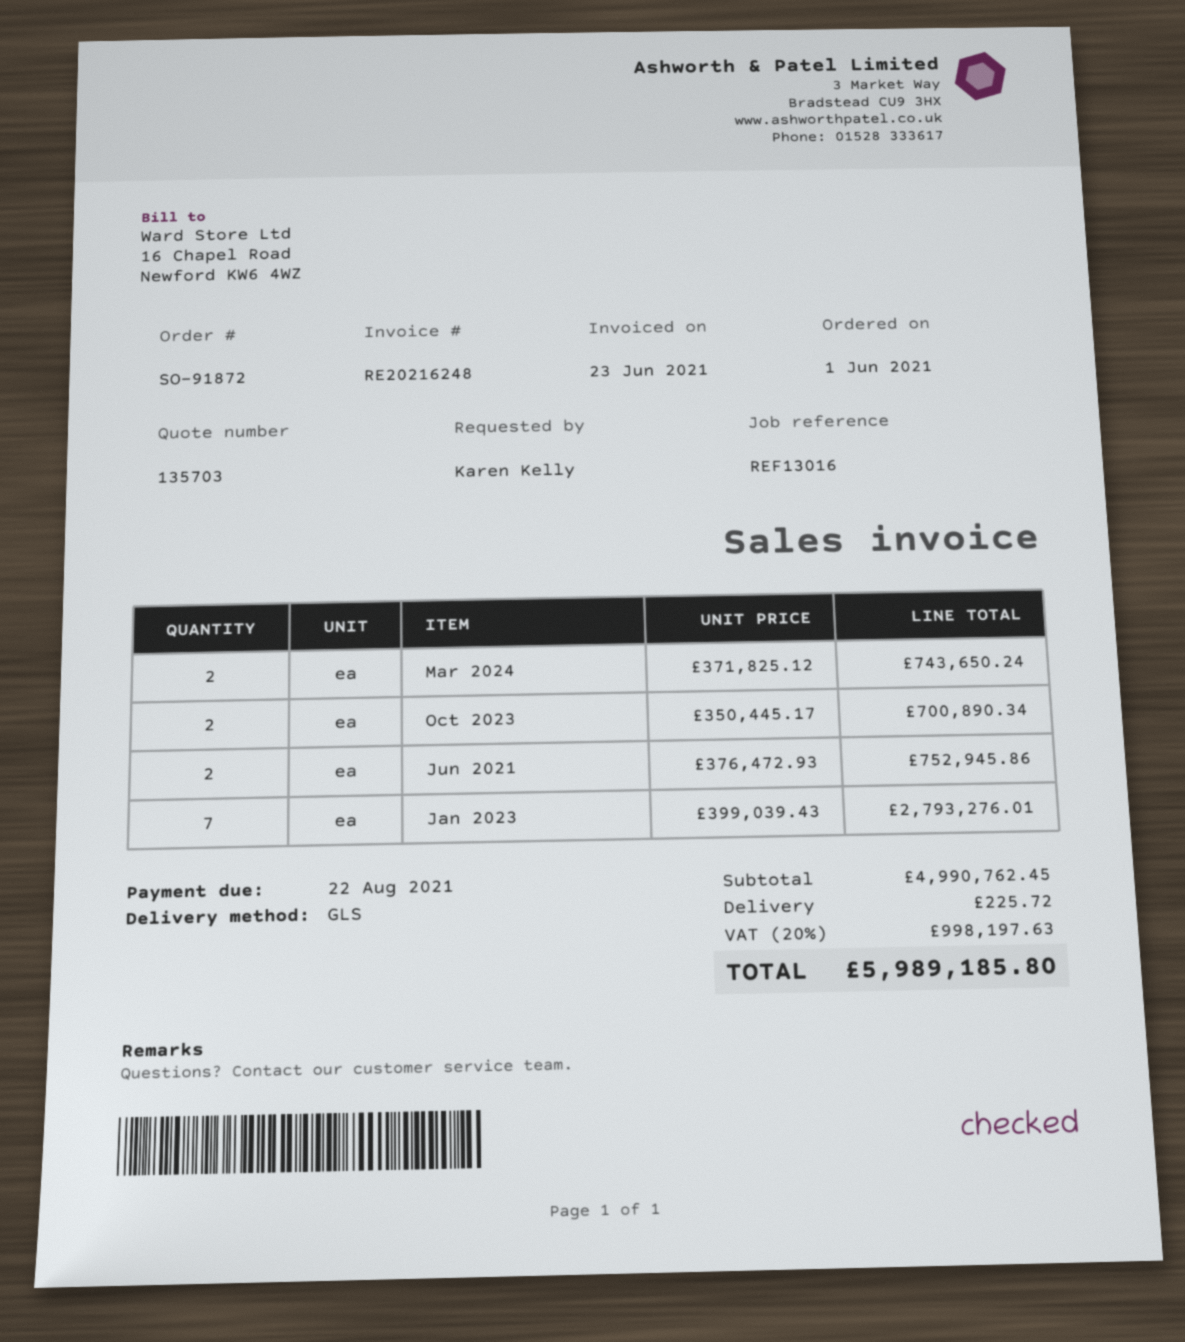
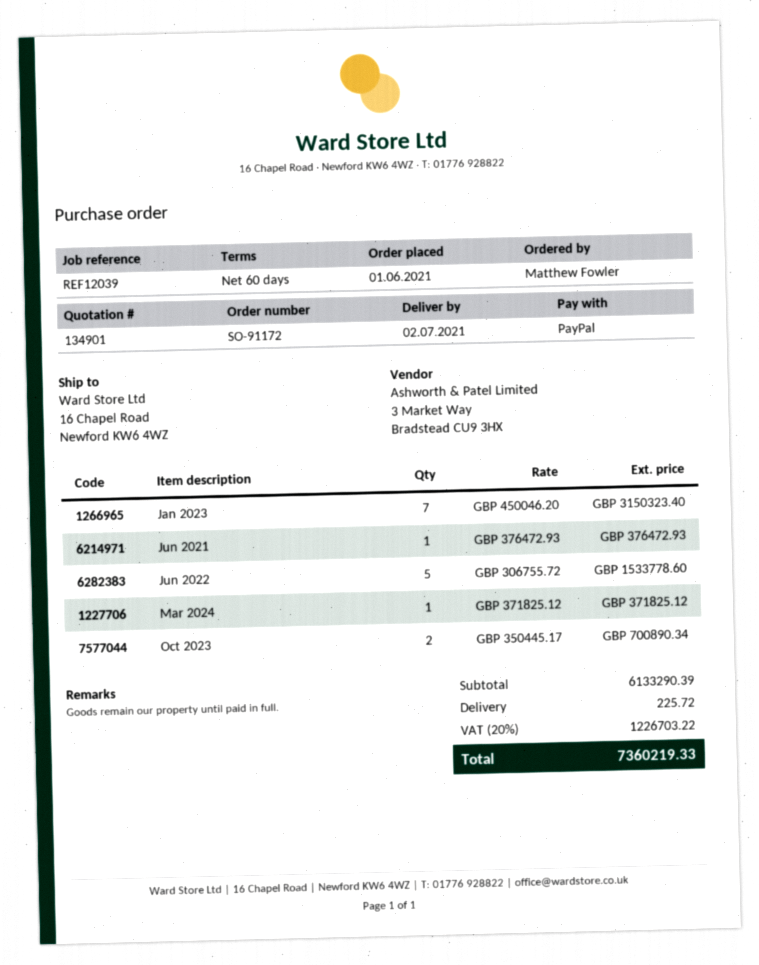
quote number: 135703 -> 134901
order number: SO-91872 -> SO-91172
reference: REF13016 -> REF12039
ordered by: Karen Kelly -> Matthew Fowler
Mar 2024: 2 x 371825.12 = 743650.24 -> 1 x 371825.12 = 371825.12
Jun 2021: 2 x 376472.93 = 752945.86 -> 1 x 376472.93 = 376472.93
Jan 2023: 7 x 399039.43 = 2793276.01 -> 7 x 450046.20 = 3150323.40
Jun 2022: none -> 5 x 306755.72 = 1533778.60
subtotal: 4990762.45 -> 6133290.39
tax: 20% = 998197.63 -> 20% = 1226703.22
total: 5989185.80 -> 7360219.33

